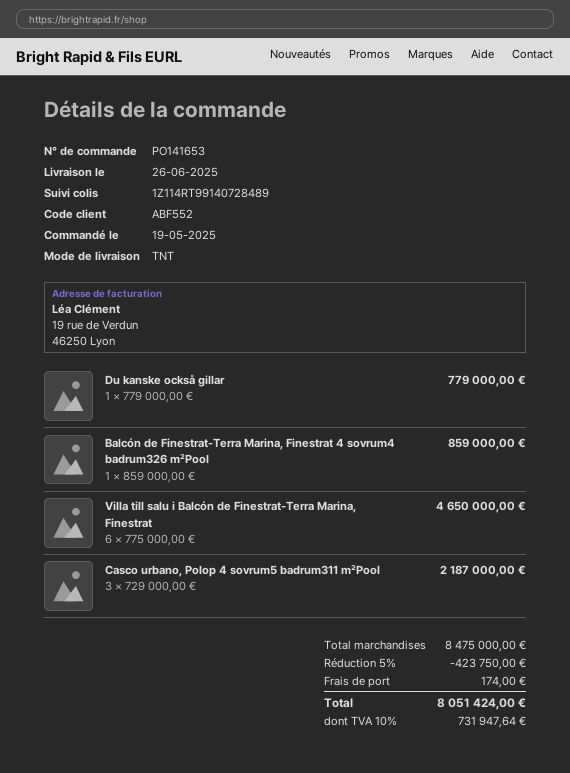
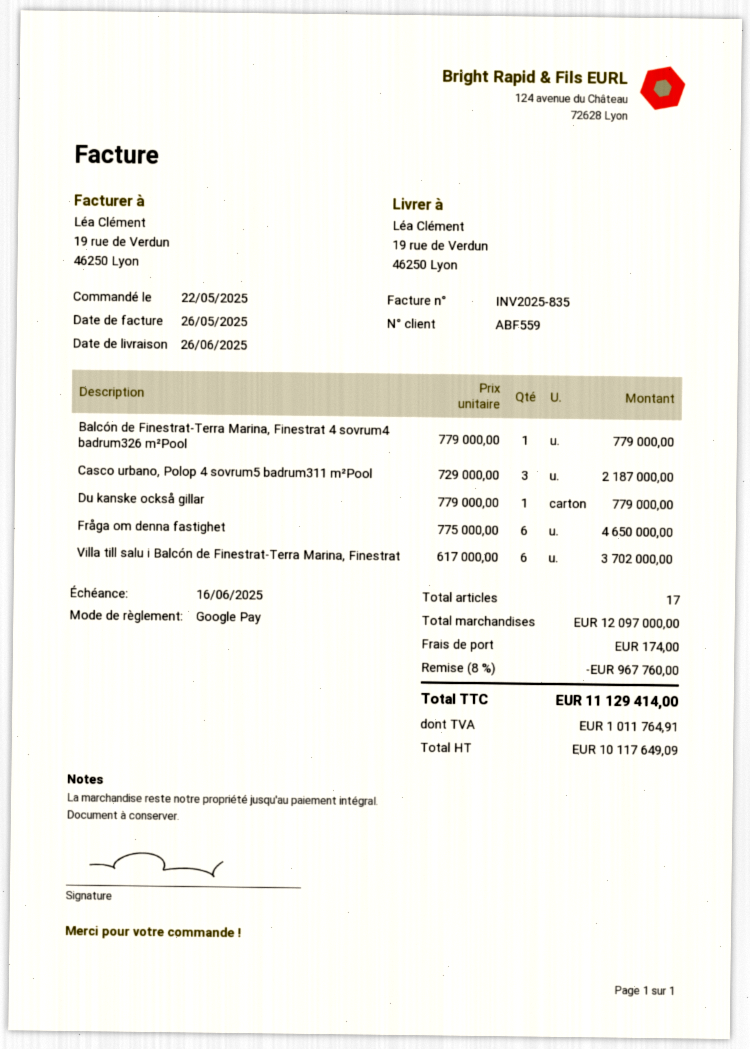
order date: 2025-05-19 -> 2025-05-22
customer number: ABF552 -> ABF559
Balcón de Finestrat-Terra Marina, Finestrat 4 sovrum4 badrum326 m²Pool: 1 x 859000.00 = 859000.00 -> 1 x 779000.00 = 779000.00
Villa till salu i Balcón de Finestrat-Terra Marina, Finestrat: 6 x 775000.00 = 4650000.00 -> 6 x 617000.00 = 3702000.00
Fråga om denna fastighet: none -> 6 x 775000.00 = 4650000.00
subtotal: 8475000.00 -> 12097000.00
discount: 5% = 423750.00 -> 8% = 967760.00
tax: 731947.64 -> 1011764.91
total: 8051424.00 -> 11129414.00

